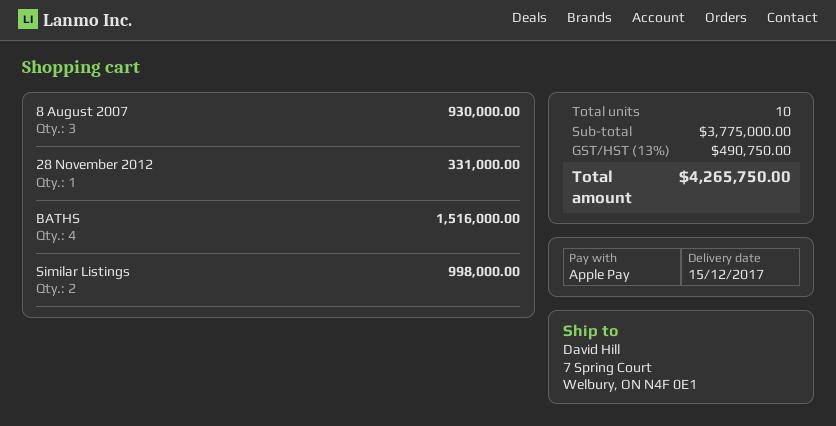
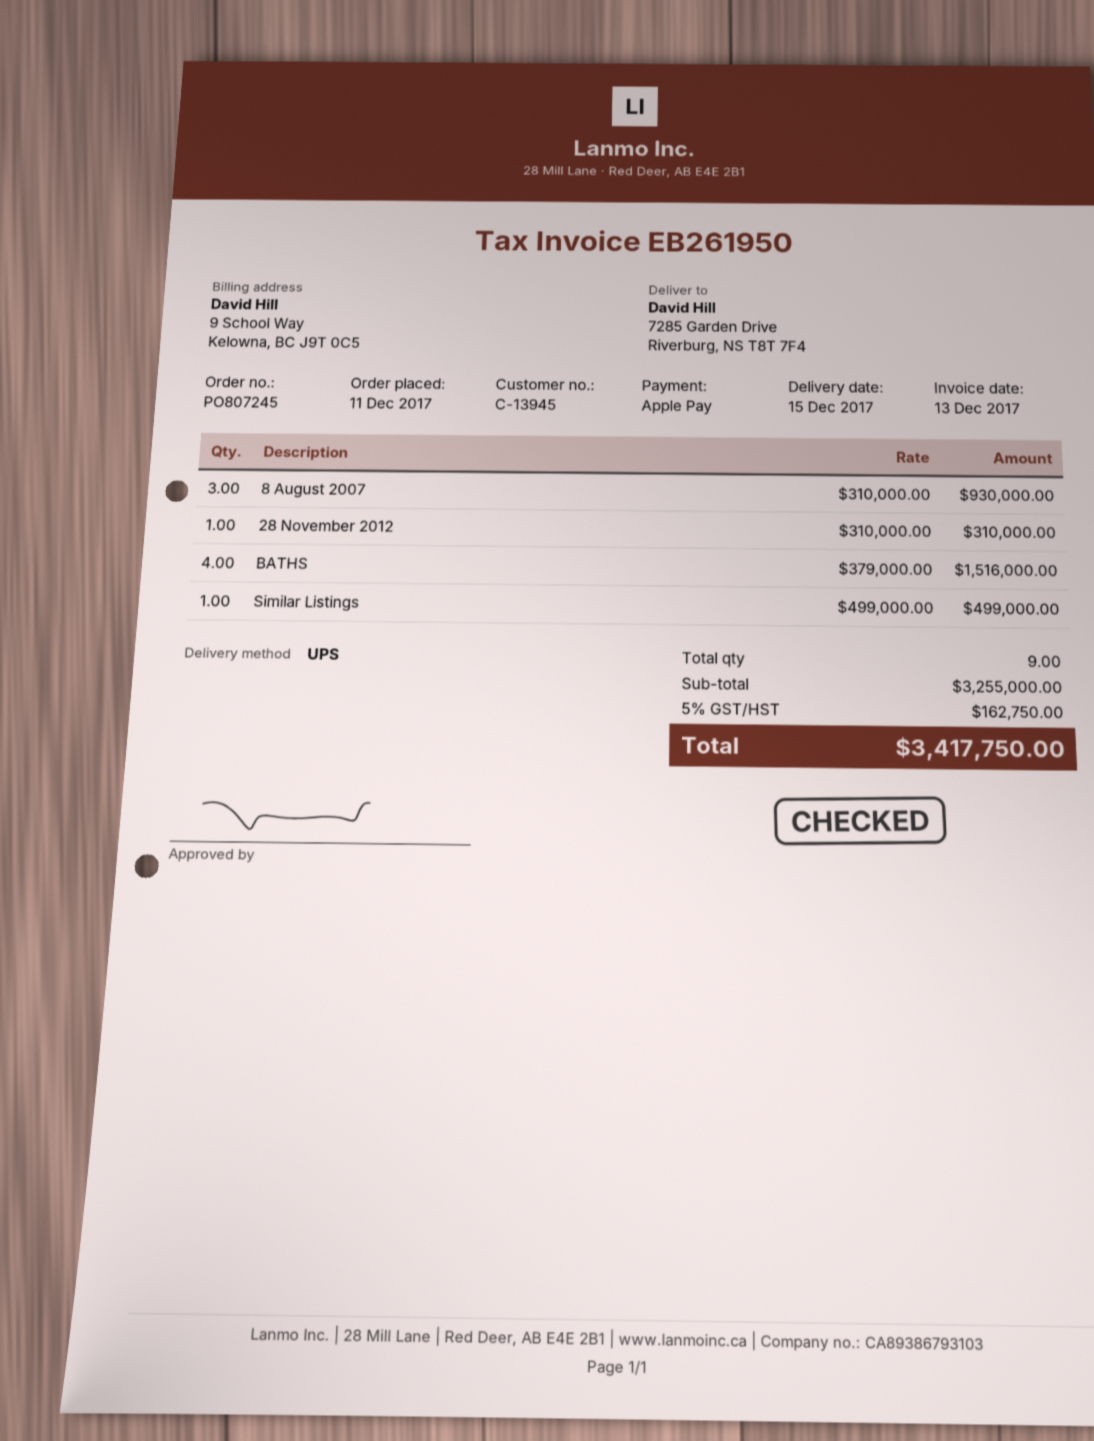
ship to: 7 Spring Court, Welbury, ON N4F 0E1 -> 7285 Garden Drive, Riverburg, NS T8T 7F4
28 November 2012: 1 for 331000.00 -> 1 for 310000.00
Similar Listings: 2 for 998000.00 -> 1 for 499000.00
total quantity: 10 -> 9
subtotal: 3775000.00 -> 3255000.00
tax: 13% = 490750.00 -> 5% = 162750.00
total: 4265750.00 -> 3417750.00

